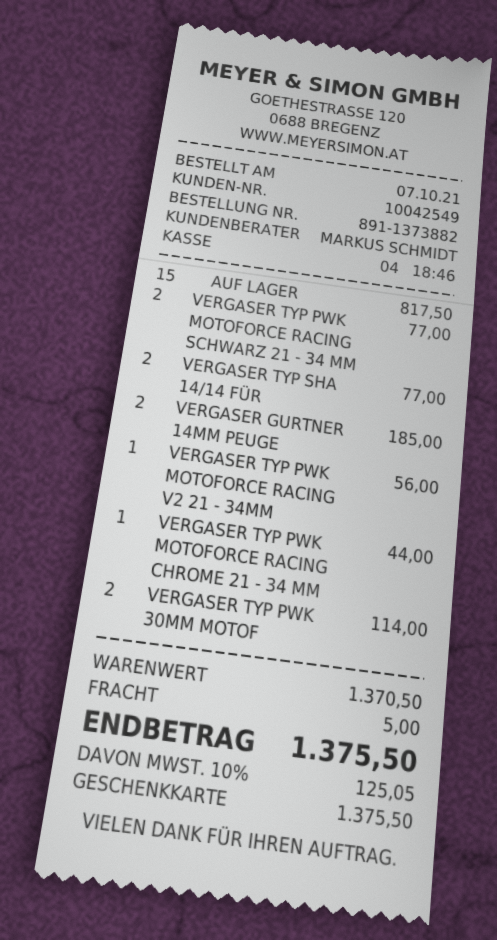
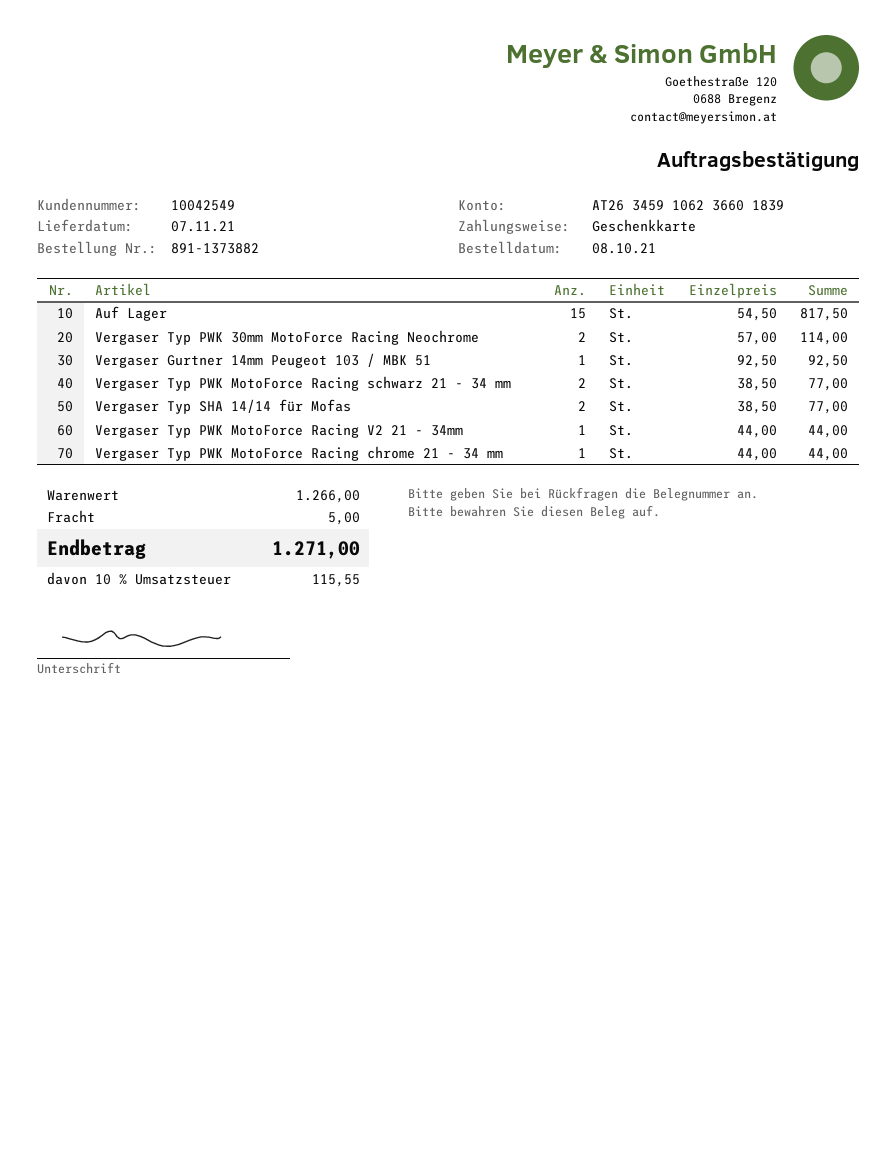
order date: 2021-10-07 -> 2021-10-08
VERGASER GURTNER 14MM PEUGE: 2 for 185.00 -> 1 for 92.50
VERGASER TYP PWK MOTOFORCE RACING V2 21 - 34MM: 1 for 56.00 -> 1 for 44.00
subtotal: 1370.50 -> 1266.00
tax: 10% = 125.05 -> 10% = 115.55
total: 1375.50 -> 1271.00

